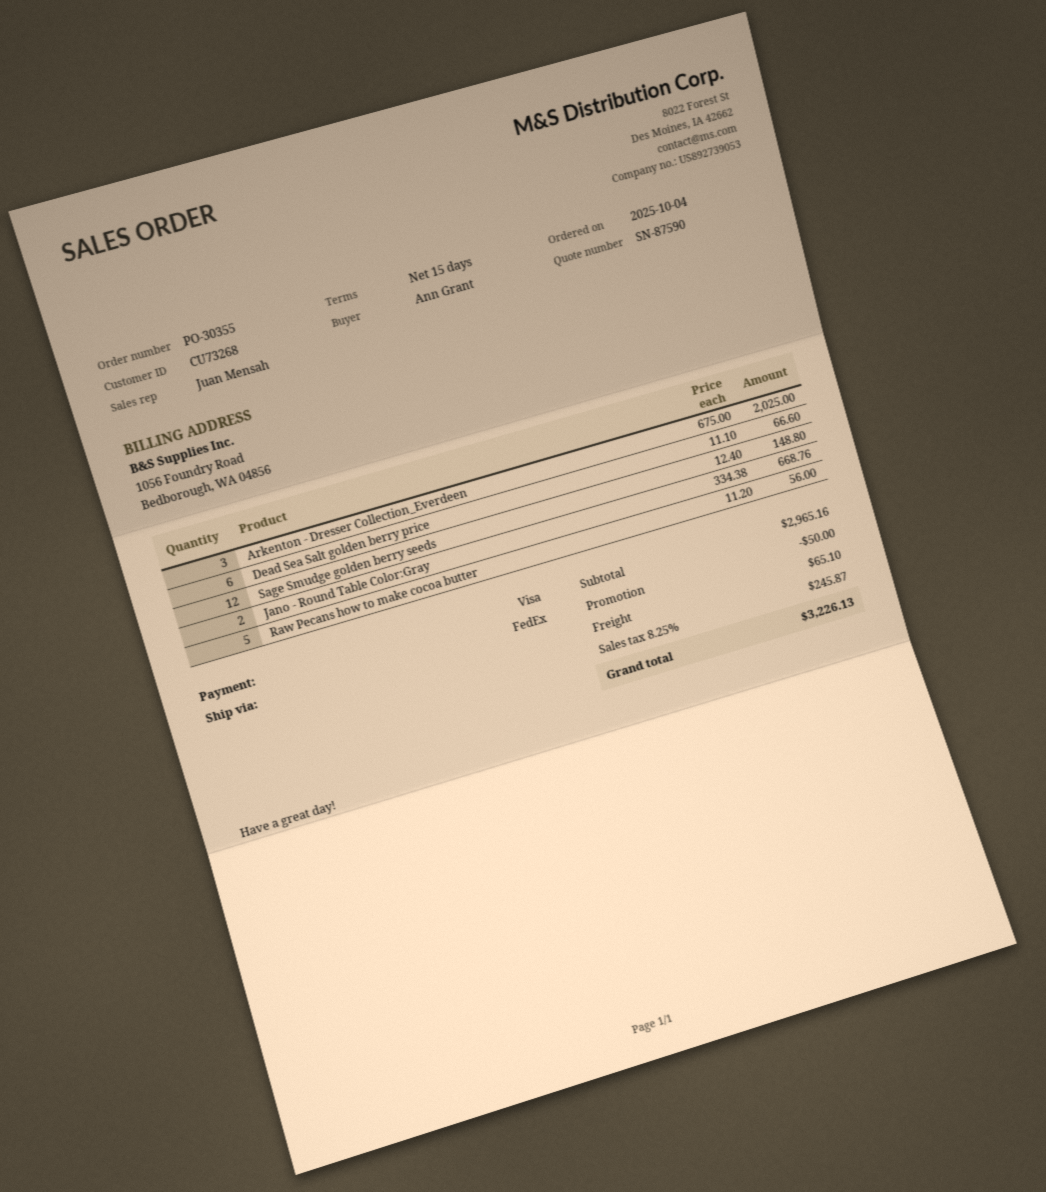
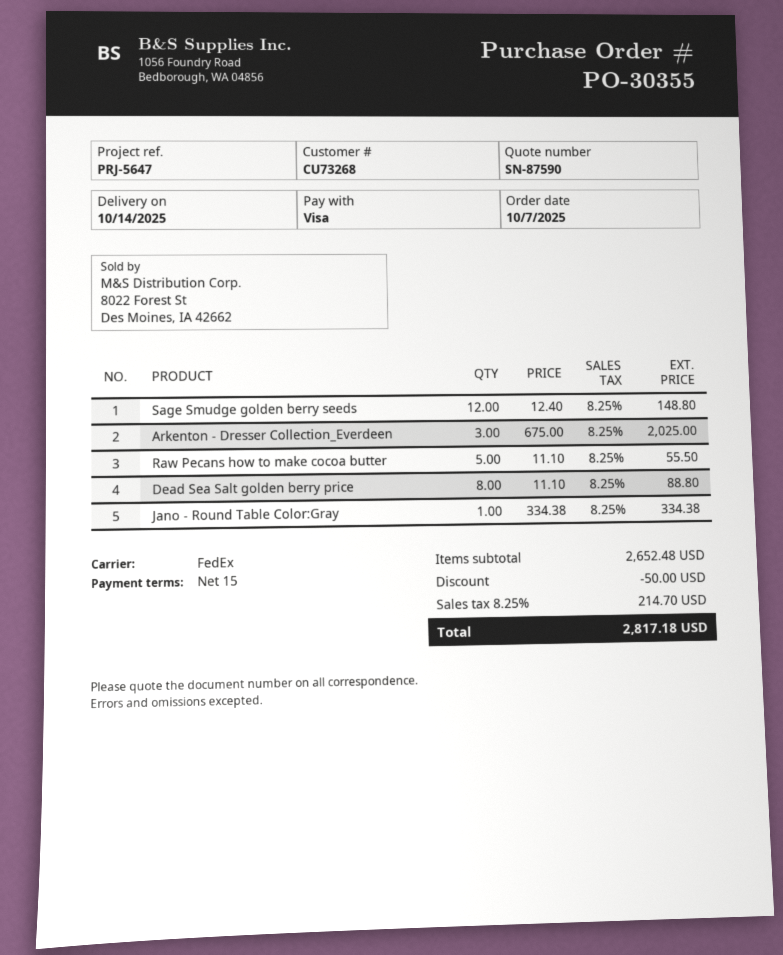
order date: 2025-10-04 -> 2025-10-07
Dead Sea Salt golden berry price: 6 x 11.10 = 66.60 -> 8 x 11.10 = 88.80
Jano - Round Table Color:Gray: 2 x 334.38 = 668.76 -> 1 x 334.38 = 334.38
Raw Pecans how to make cocoa butter: 5 x 11.20 = 56.00 -> 5 x 11.10 = 55.50
subtotal: 2965.16 -> 2652.48
shipping: 65.10 -> none
tax: 8.25% = 245.87 -> 8.25% = 214.70
total: 3226.13 -> 2817.18

